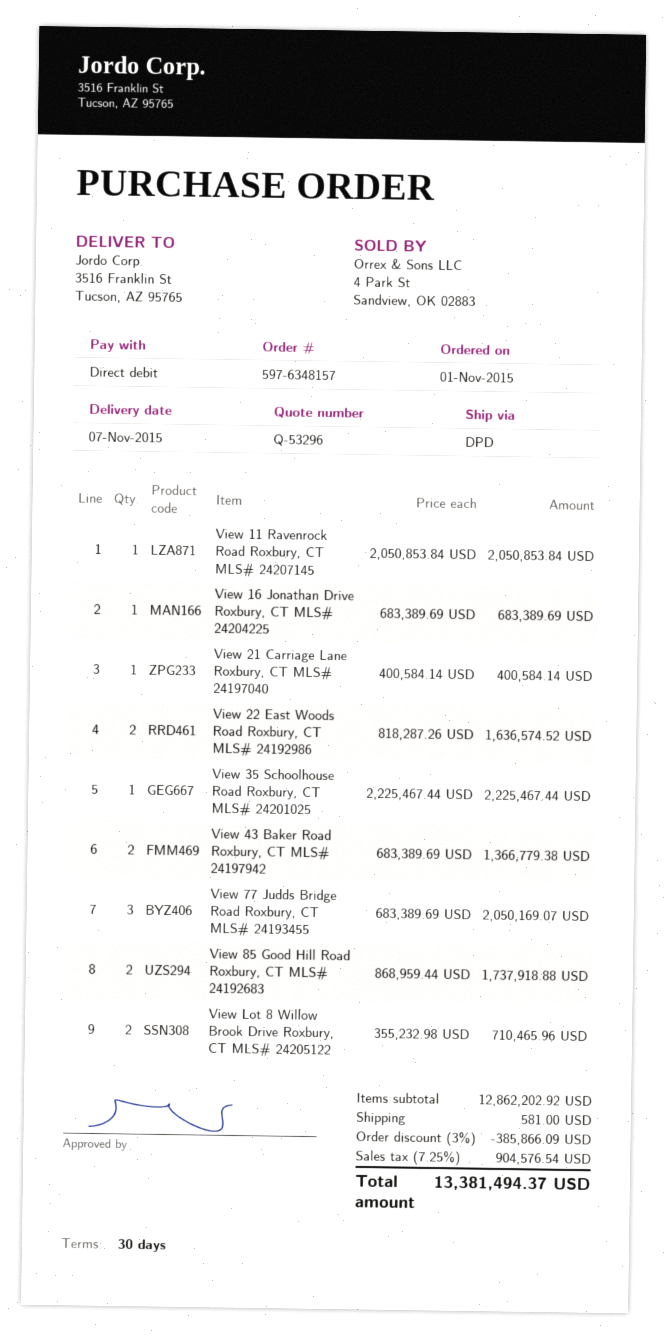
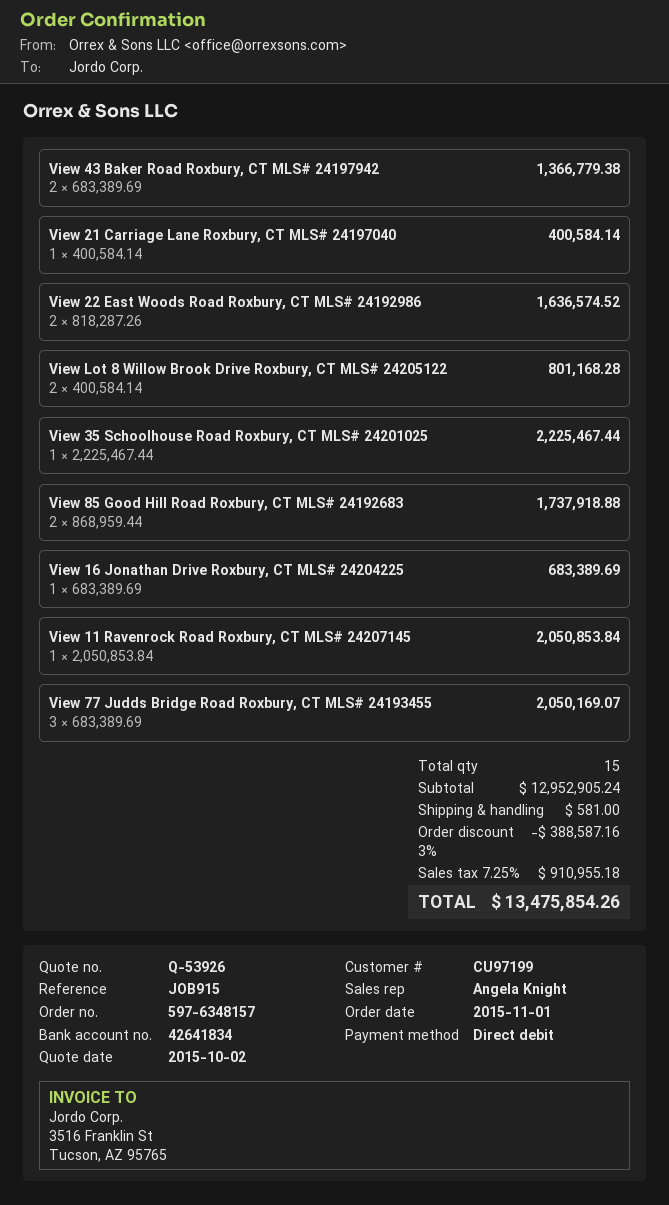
quote number: Q-53296 -> Q-53926
View Lot 8 Willow Brook Drive Roxbury, CT MLS# 24205122: 2 x 355232.98 = 710465.96 -> 2 x 400584.14 = 801168.28
subtotal: 12862202.92 -> 12952905.24
discount: 3% = 385866.09 -> 3% = 388587.16
tax: 7.25% = 904576.54 -> 7.25% = 910955.18
total: 13381494.37 -> 13475854.26

